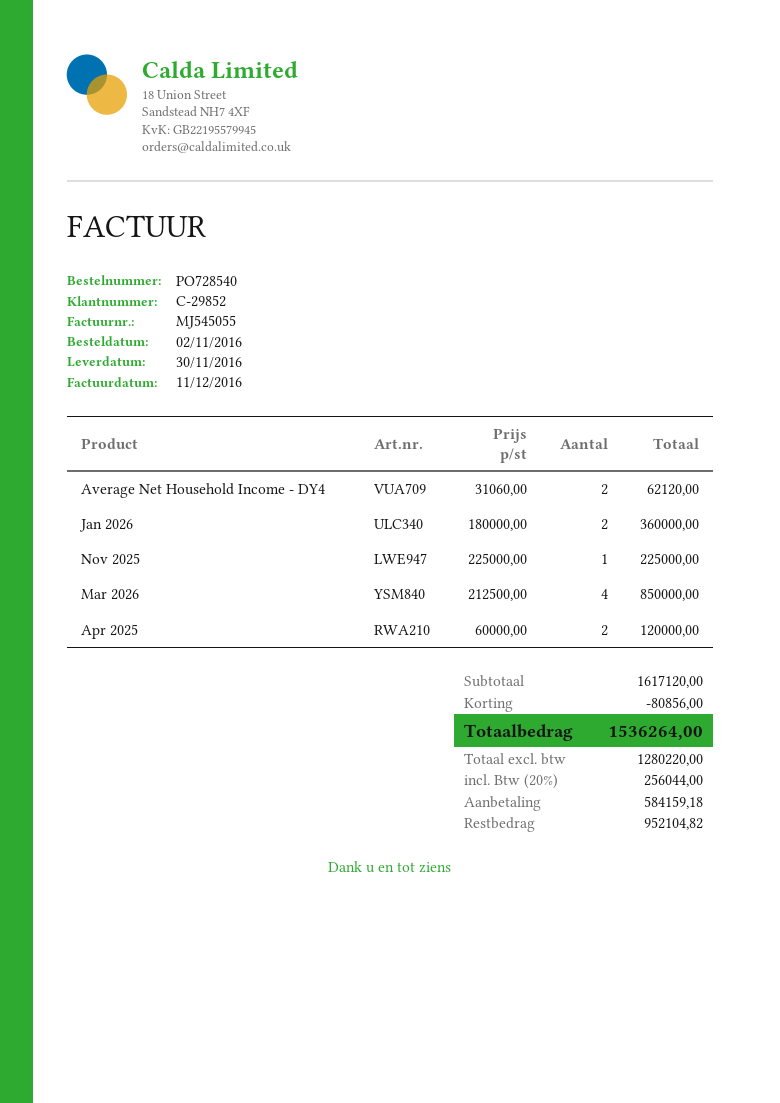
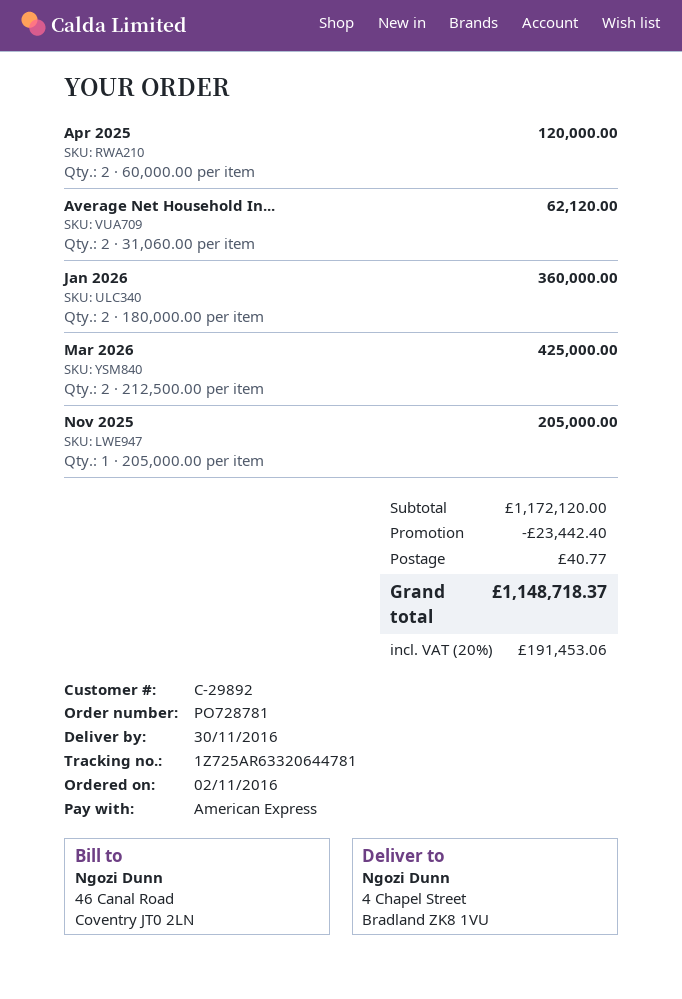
order number: PO728540 -> PO728781
customer number: C-29852 -> C-29892
Nov 2025: 1 x 225000.00 = 225000.00 -> 1 x 205000.00 = 205000.00
Mar 2026: 4 x 212500.00 = 850000.00 -> 2 x 212500.00 = 425000.00
subtotal: 1617120.00 -> 1172120.00
discount: 80856.00 -> 23442.40
shipping: none -> 40.77
tax: 20% = 256044.00 -> 20% = 191453.06
total: 1536264.00 -> 1148718.37

